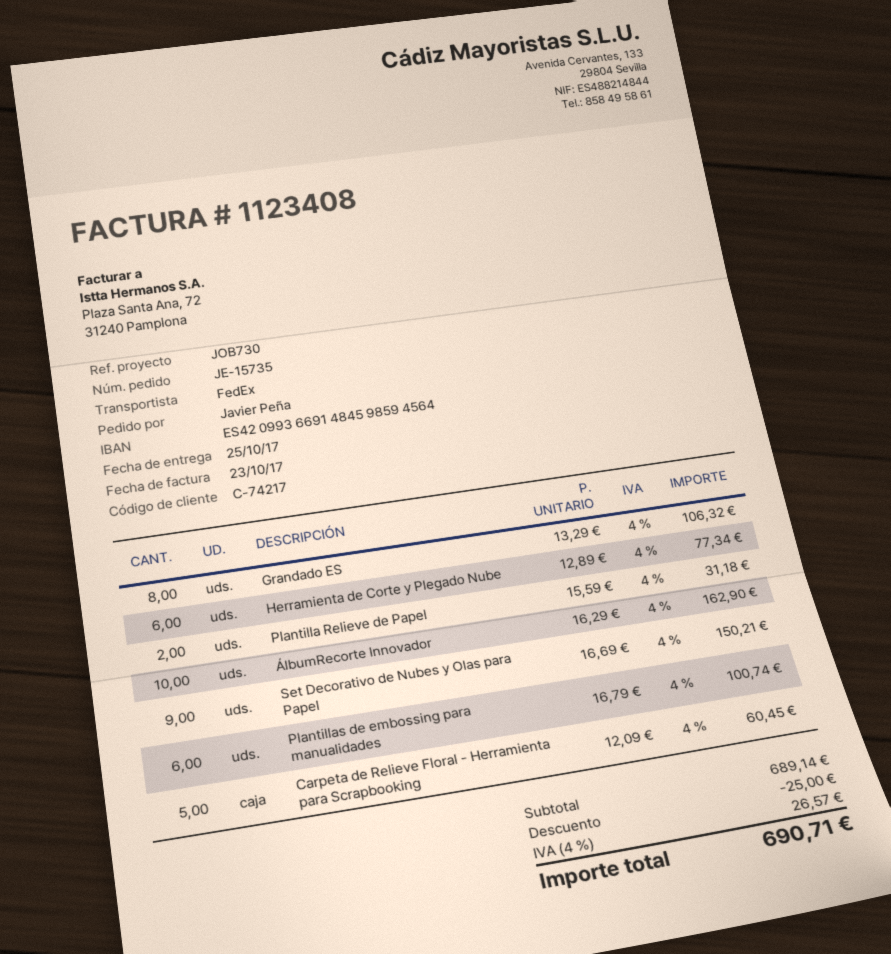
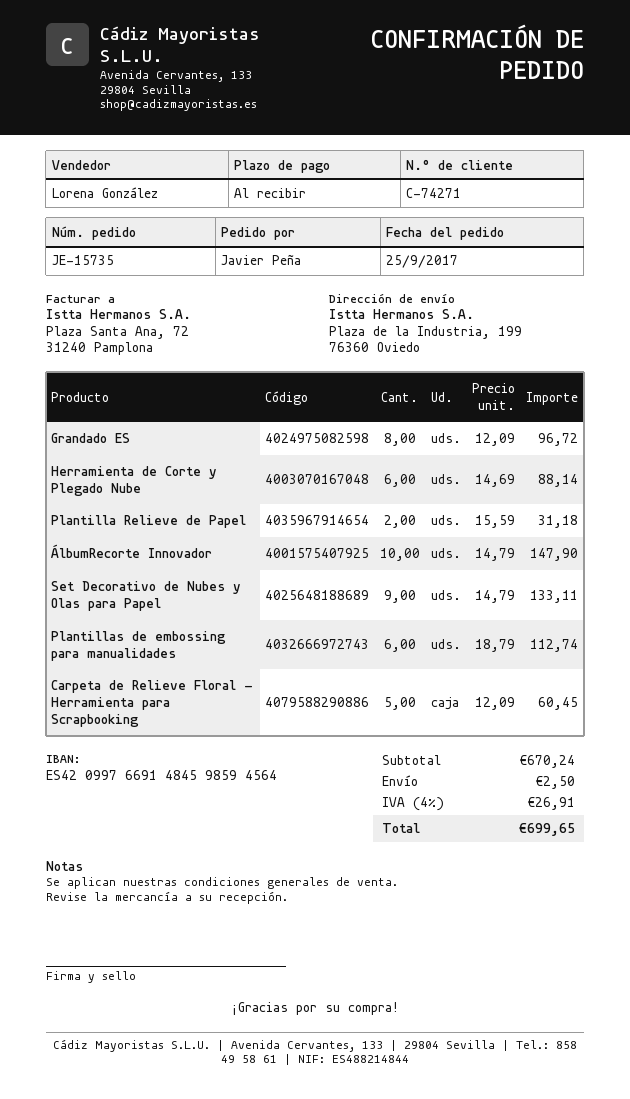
customer number: C-74217 -> C-74271
bank account: ES4209936691484598594564 -> ES4209976691484598594564
Grandado ES: 8 x 13.29 = 106.32 -> 8 x 12.09 = 96.72
Herramienta de Corte y Plegado Nube: 6 x 12.89 = 77.34 -> 6 x 14.69 = 88.14
ÁlbumRecorte Innovador: 10 x 16.29 = 162.90 -> 10 x 14.79 = 147.90
Set Decorativo de Nubes y Olas para Papel: 9 x 16.69 = 150.21 -> 9 x 14.79 = 133.11
Plantillas de embossing para manualidades: 6 x 16.79 = 100.74 -> 6 x 18.79 = 112.74
subtotal: 689.14 -> 670.24
discount: 25.00 -> none
shipping: none -> 2.50
tax: 4% = 26.57 -> 4% = 26.91
total: 690.71 -> 699.65

